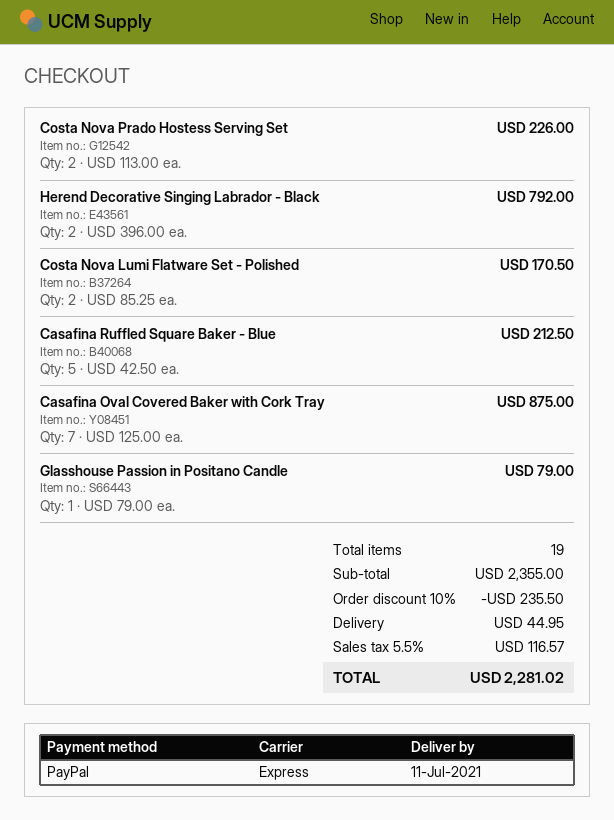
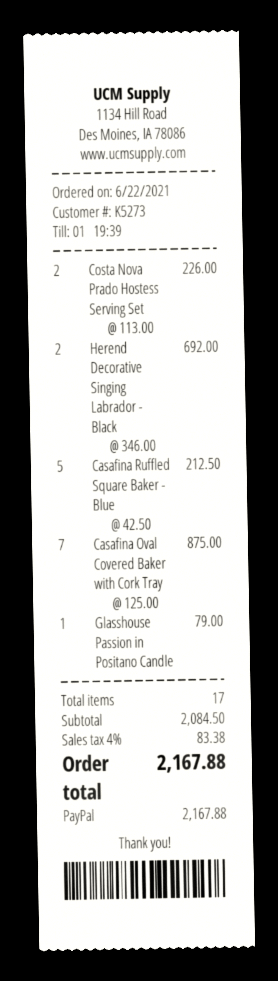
Herend Decorative Singing Labrador - Black: 2 x 396.00 = 792.00 -> 2 x 346.00 = 692.00
Costa Nova Lumi Flatware Set - Polished: 2 x 85.25 = 170.50 -> none
total quantity: 19 -> 17
subtotal: 2355.00 -> 2084.50
discount: 10% = 235.50 -> none
shipping: 44.95 -> none
tax: 5.5% = 116.57 -> 4% = 83.38
total: 2281.02 -> 2167.88

